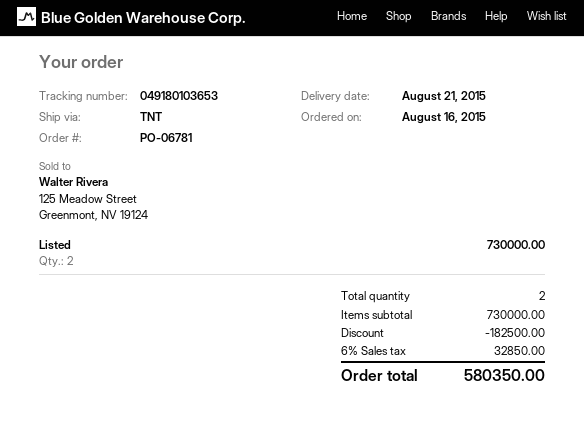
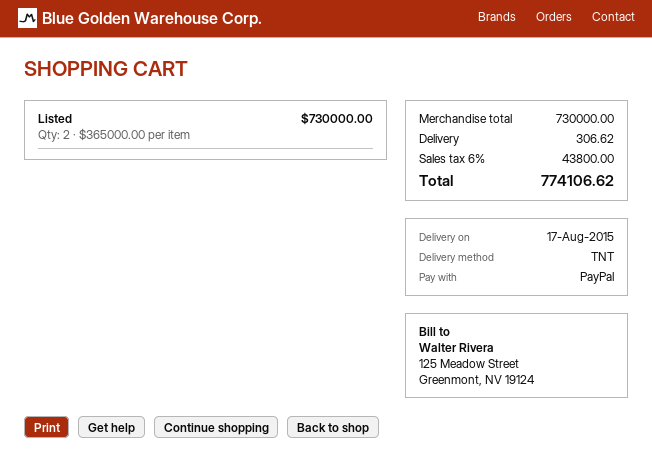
delivery date: 2015-08-21 -> 2015-08-17
discount: 182500.00 -> none
shipping: none -> 306.62
tax: 6% = 32850.00 -> 6% = 43800.00
total: 580350.00 -> 774106.62

